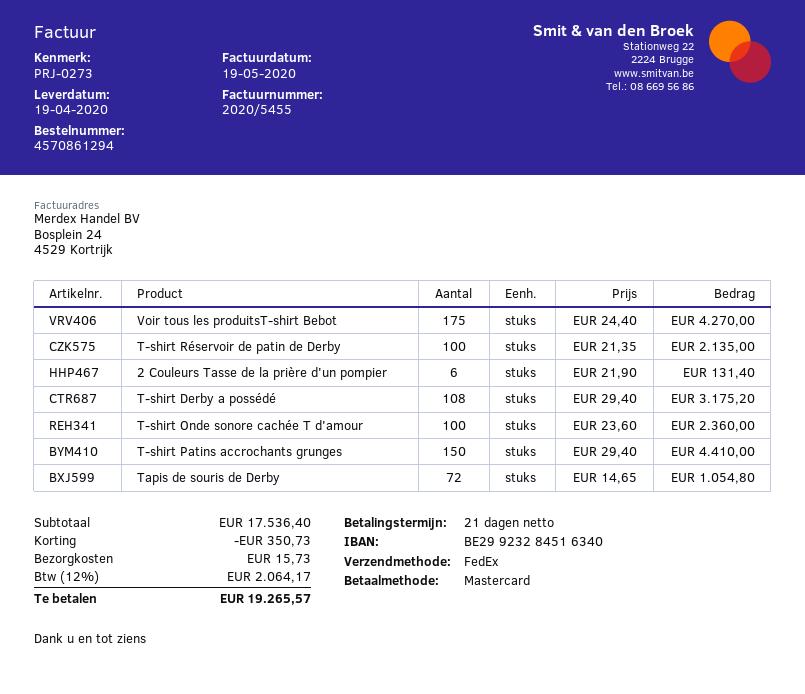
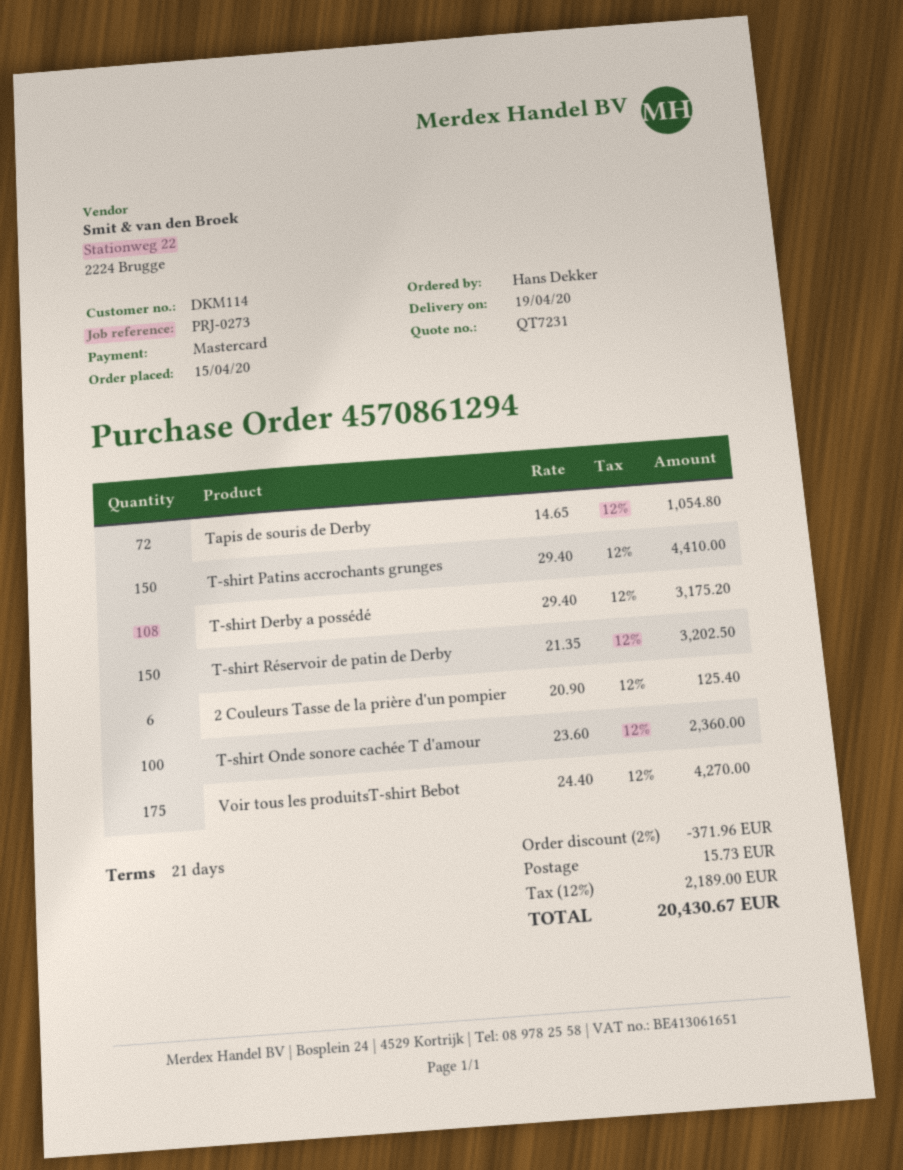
T-shirt Réservoir de patin de Derby: 100 x 21.35 = 2135.00 -> 150 x 21.35 = 3202.50
2 Couleurs Tasse de la prière d'un pompier: 6 x 21.90 = 131.40 -> 6 x 20.90 = 125.40
discount: 350.73 -> 371.96
tax: 12% = 2064.17 -> 12% = 2189.00
total: 19265.57 -> 20430.67

